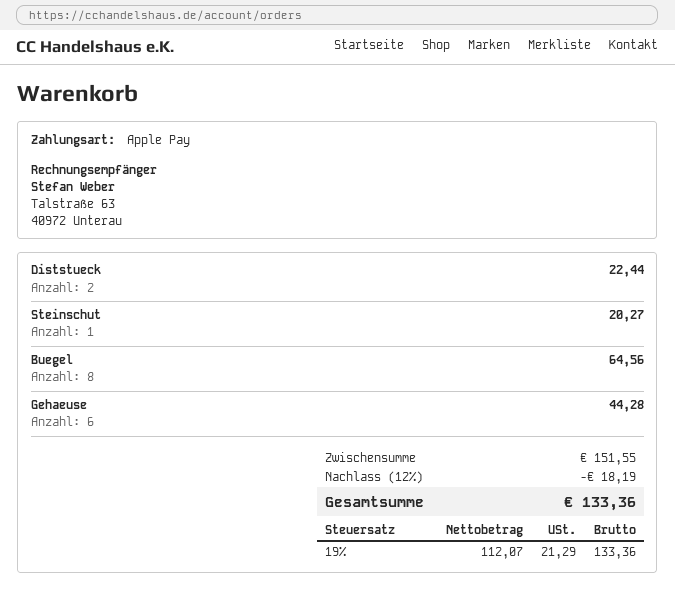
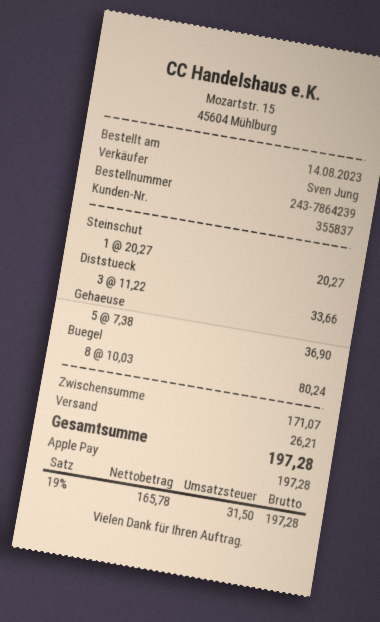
Diststueck: 2 for 22.44 -> 3 for 33.66
Buegel: 8 for 64.56 -> 8 for 80.24
Gehaeuse: 6 for 44.28 -> 5 for 36.90
subtotal: 151.55 -> 171.07
discount: 12% = 18.19 -> none
shipping: none -> 26.21
net: 112.07 -> 165.78
tax: 19% = 21.29 -> 19% = 31.50
total: 133.36 -> 197.28

